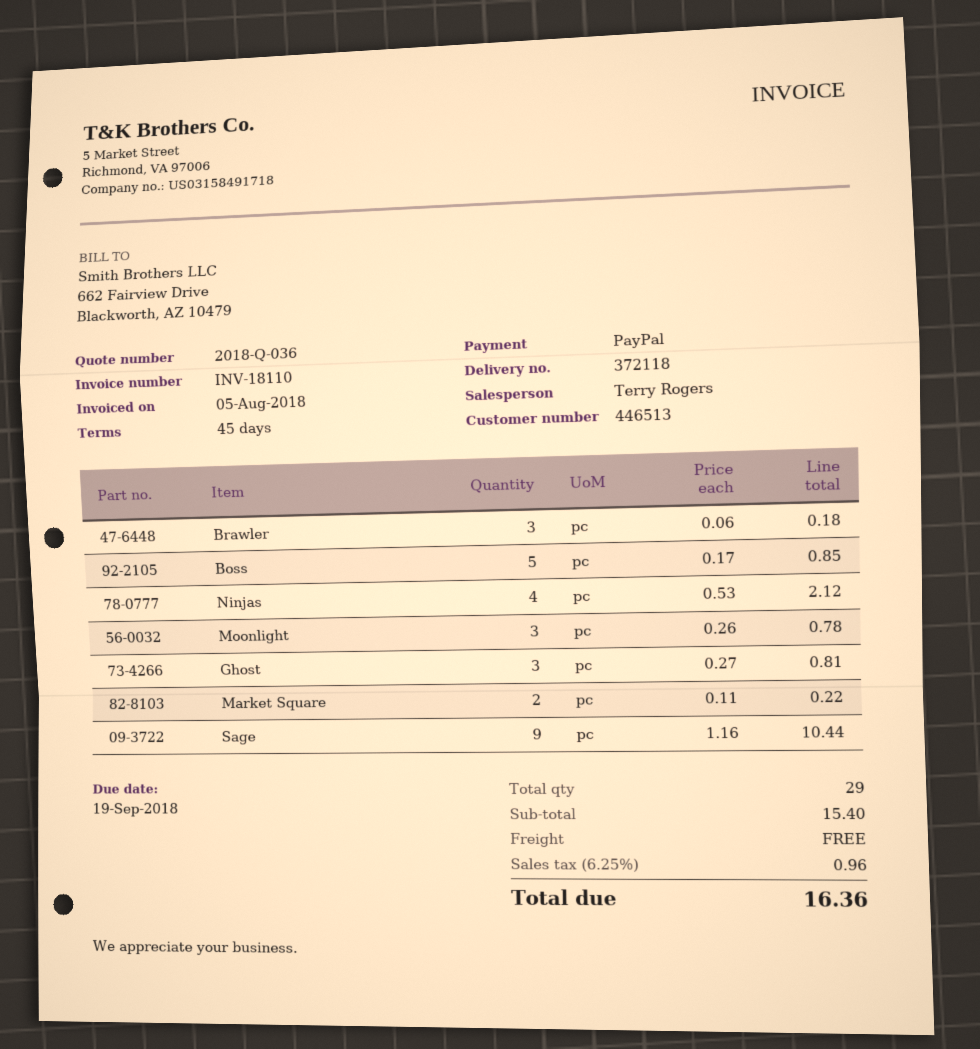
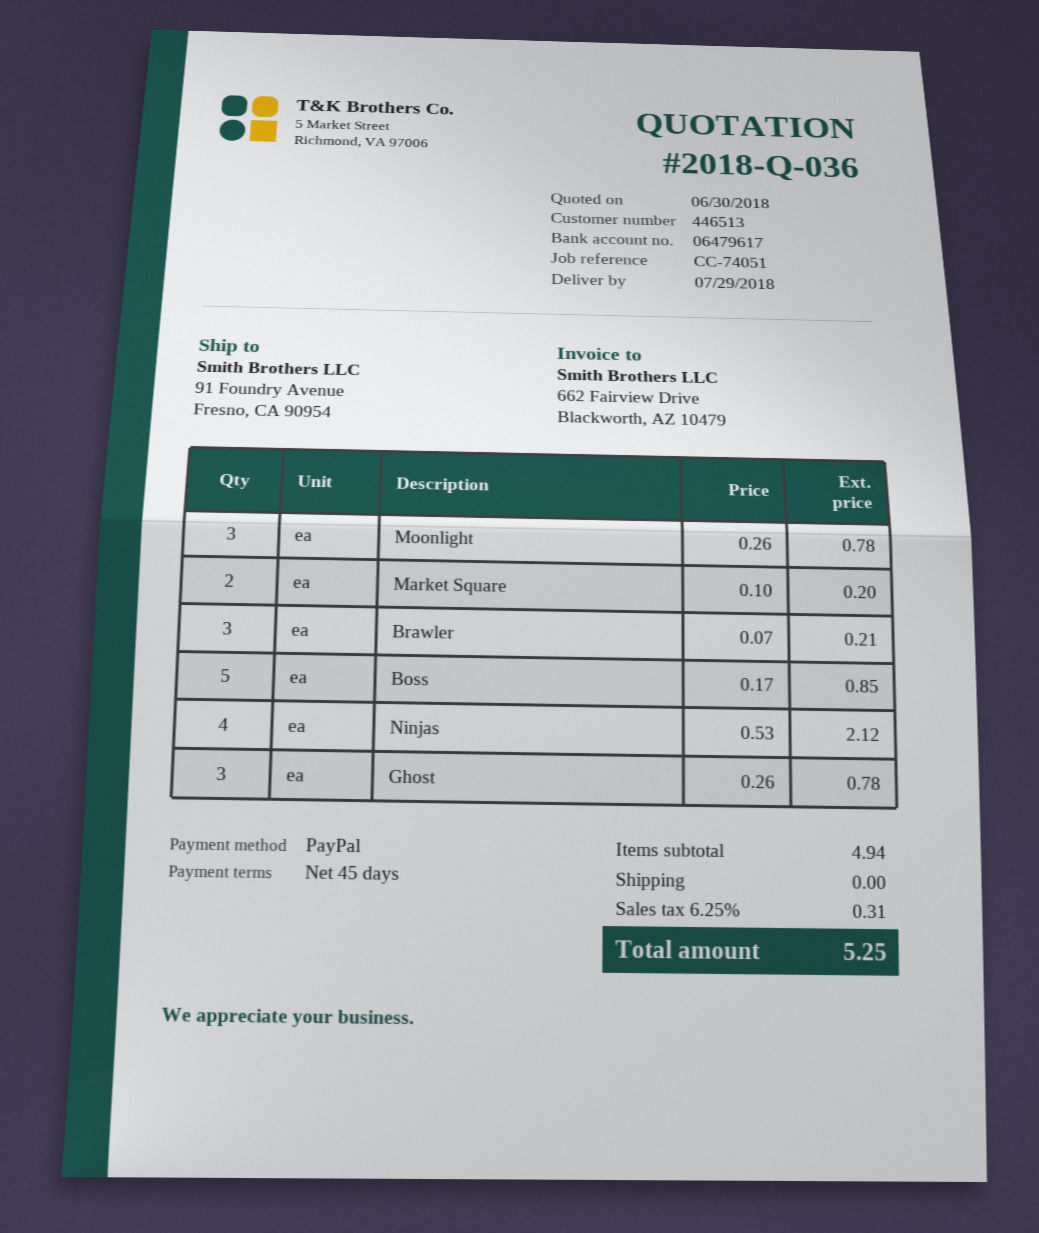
Brawler: 3 x 0.06 = 0.18 -> 3 x 0.07 = 0.21
Ghost: 3 x 0.27 = 0.81 -> 3 x 0.26 = 0.78
Market Square: 2 x 0.11 = 0.22 -> 2 x 0.10 = 0.20
Sage: 9 x 1.16 = 10.44 -> none
subtotal: 15.40 -> 4.94
tax: 6.25% = 0.96 -> 6.25% = 0.31
total: 16.36 -> 5.25

